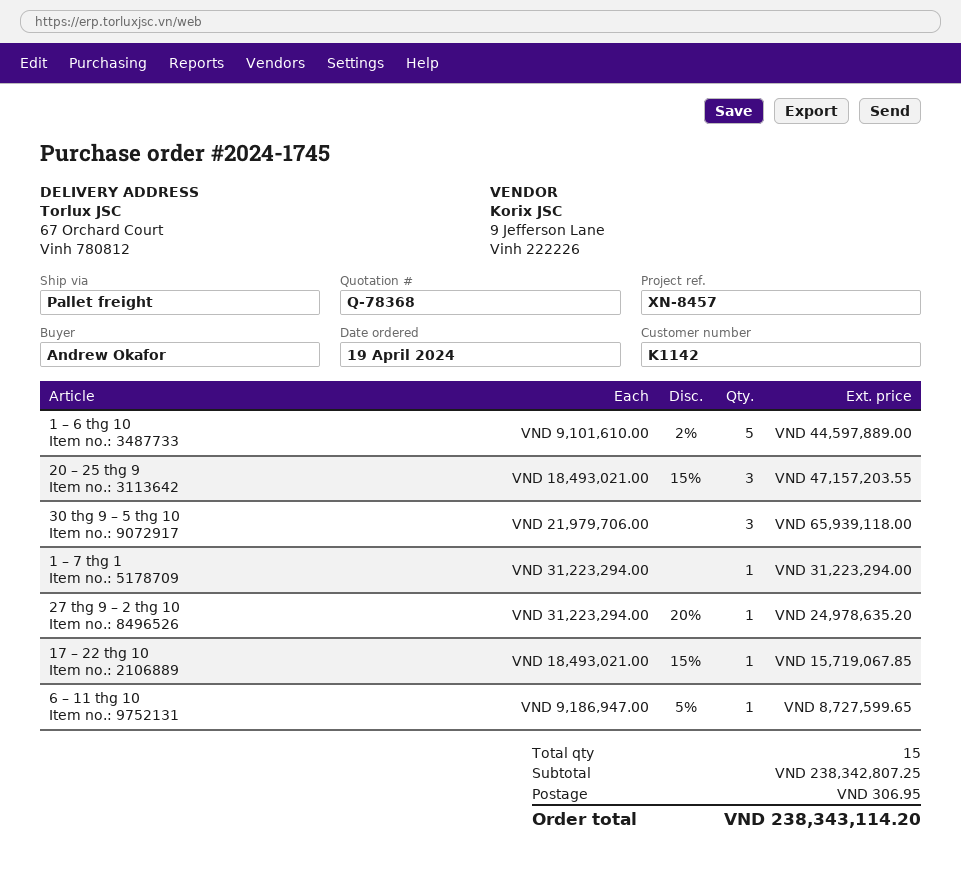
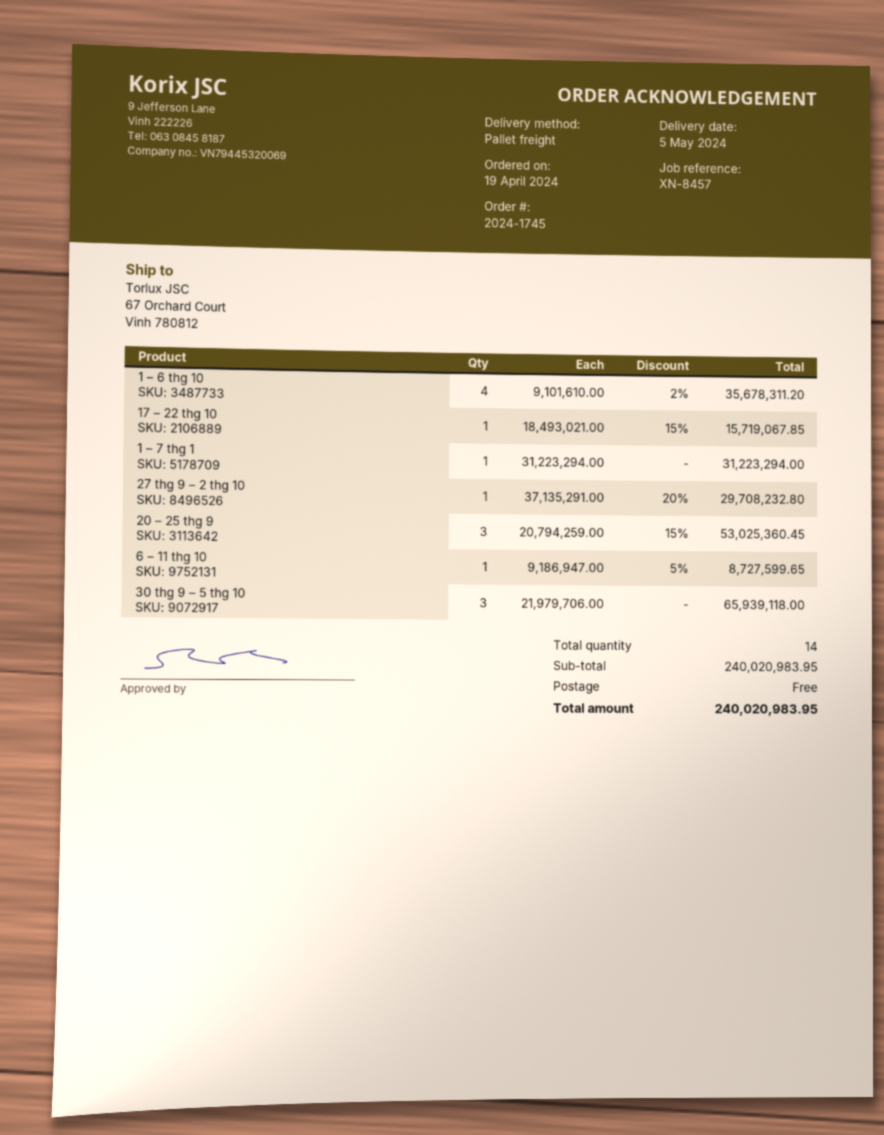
1 – 6 thg 10: 5 x 9101610.00 - 2% = 44597889.00 -> 4 x 9101610.00 - 2% = 35678311.20
20 – 25 thg 9: 3 x 18493021.00 - 15% = 47157203.55 -> 3 x 20794259.00 - 15% = 53025360.45
27 thg 9 – 2 thg 10: 1 x 31223294.00 - 20% = 24978635.20 -> 1 x 37135291.00 - 20% = 29708232.80
total quantity: 15 -> 14
subtotal: 238342807.25 -> 240020983.95
shipping: 306.95 -> 0.00
total: 238343114.20 -> 240020983.95

